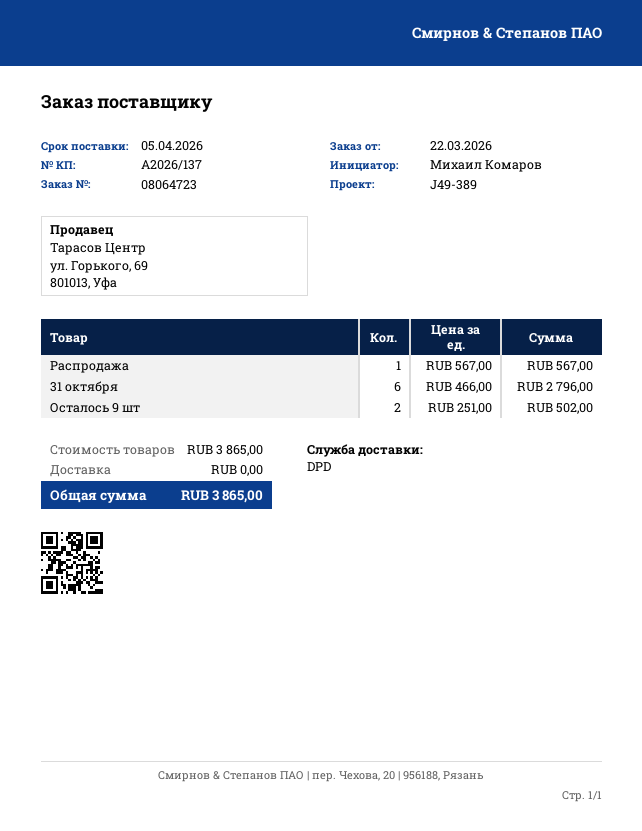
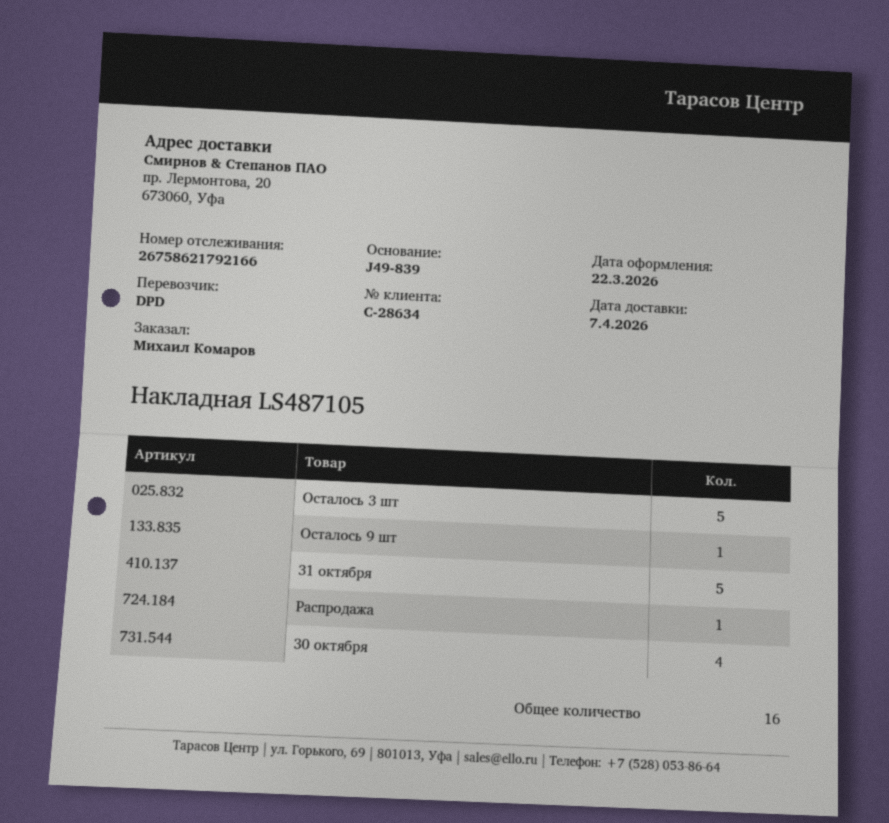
delivery date: 2026-04-05 -> 2026-04-07
reference: J49-389 -> J49-839
31 октября: 6 -> 5
Осталось 9 шт: 2 -> 1
Осталось 3 шт: none -> 5
30 октября: none -> 4

